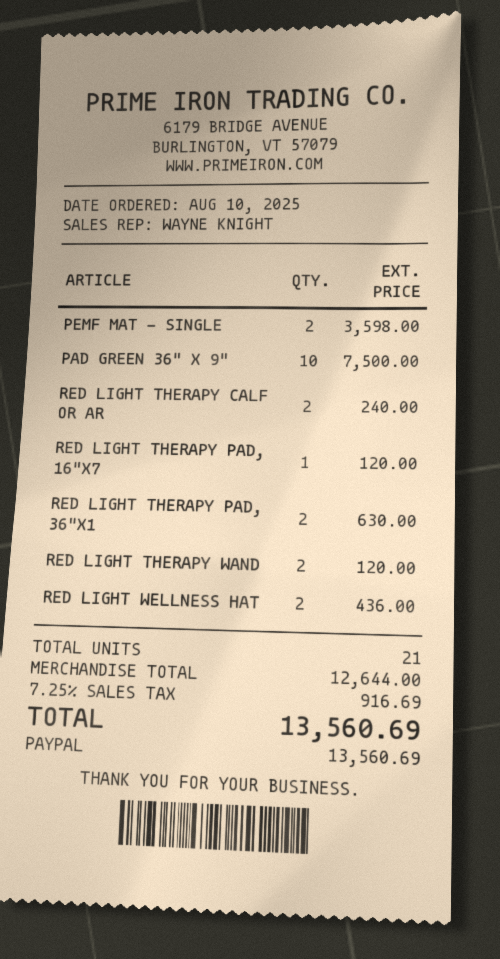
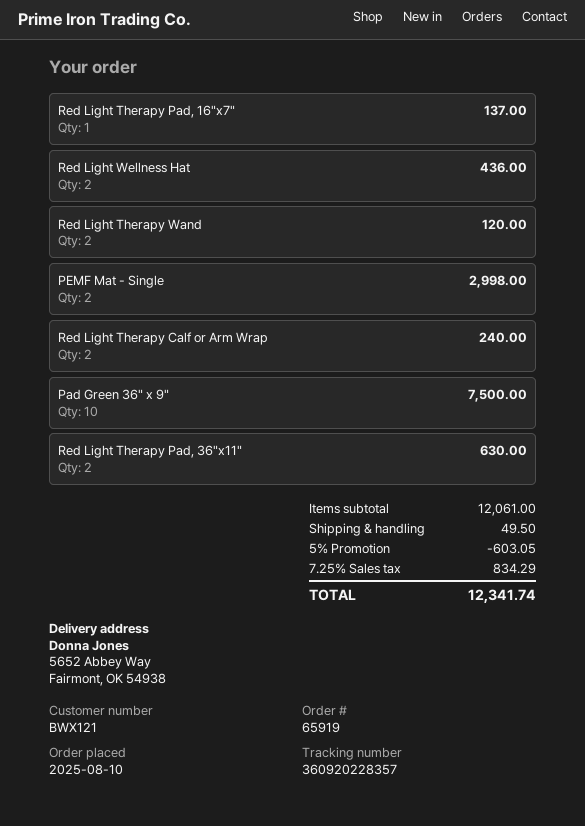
PEMF MAT - SINGLE: 2 for 3598.00 -> 2 for 2998.00
RED LIGHT THERAPY PAD, 16"X7: 1 for 120.00 -> 1 for 137.00
subtotal: 12644.00 -> 12061.00
discount: none -> 5% = 603.05
shipping: none -> 49.50
tax: 7.25% = 916.69 -> 7.25% = 834.29
total: 13560.69 -> 12341.74

